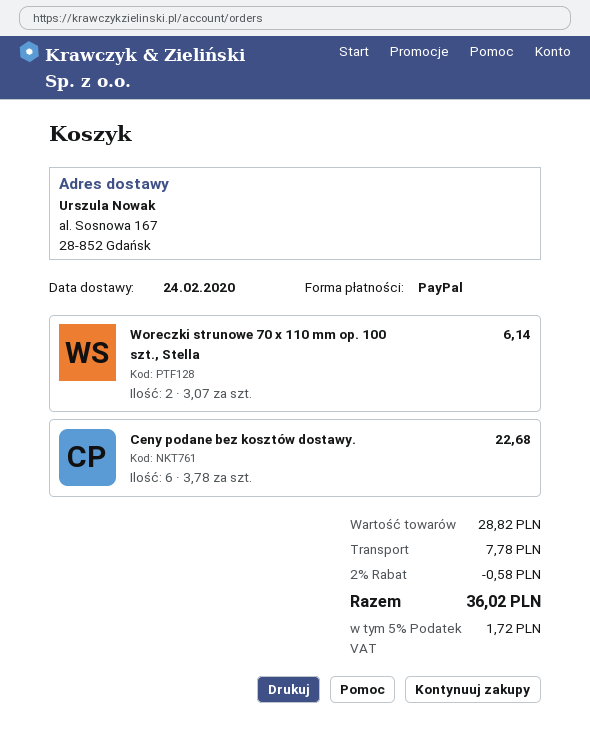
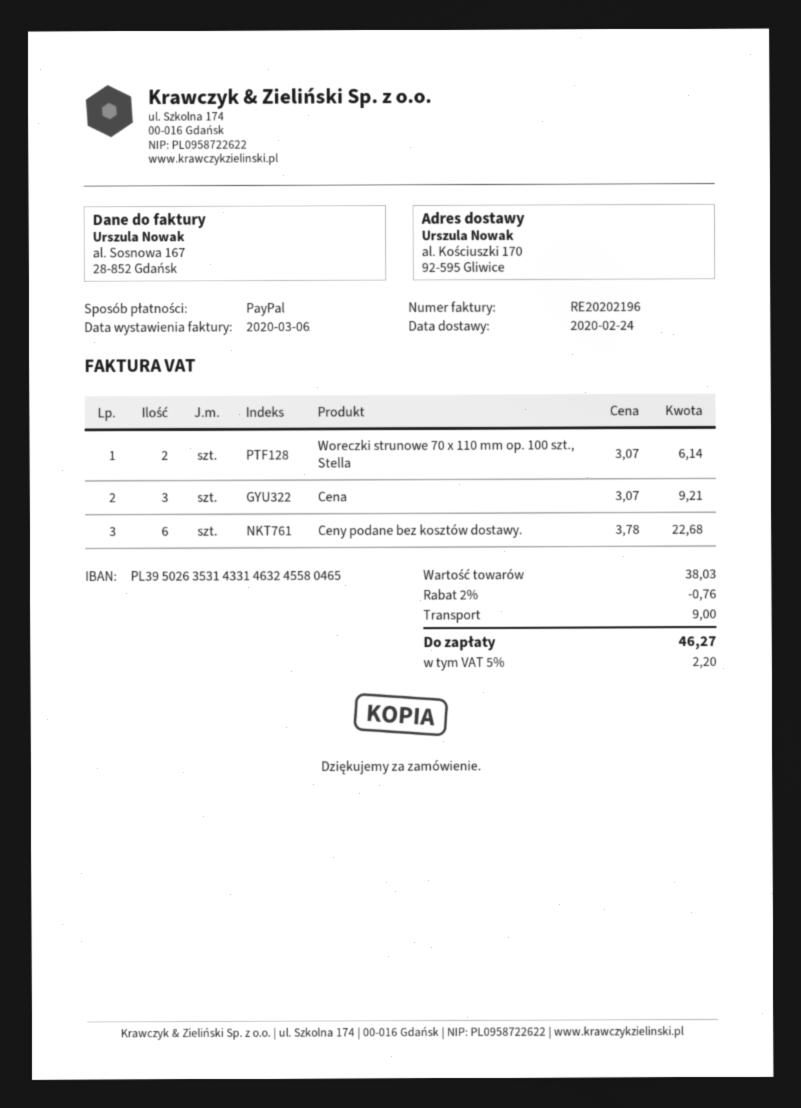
ship to: al. Sosnowa 167, 28-852 Gdańsk -> al. Kościuszki 170, 92-595 Gliwice
Cena: none -> 3 x 3.07 = 9.21
subtotal: 28.82 -> 38.03
discount: 2% = 0.58 -> 2% = 0.76
shipping: 7.78 -> 9.00
tax: 5% = 1.72 -> 5% = 2.20
total: 36.02 -> 46.27

